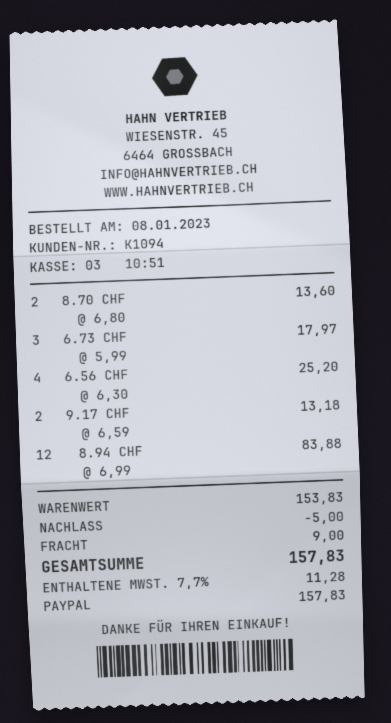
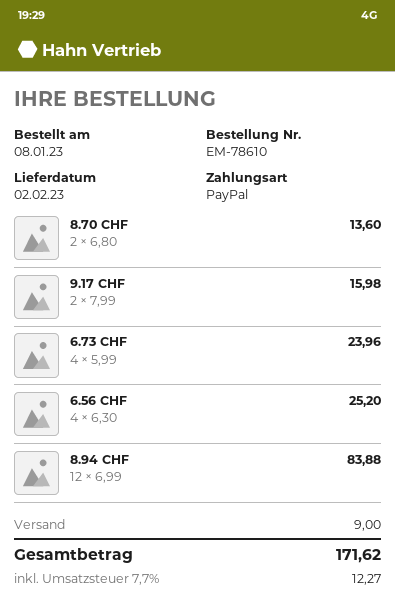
6.73 CHF: 3 x 5.99 = 17.97 -> 4 x 5.99 = 23.96
9.17 CHF: 2 x 6.59 = 13.18 -> 2 x 7.99 = 15.98
discount: 5.00 -> none
tax: 7.7% = 11.28 -> 7.7% = 12.27
total: 157.83 -> 171.62

